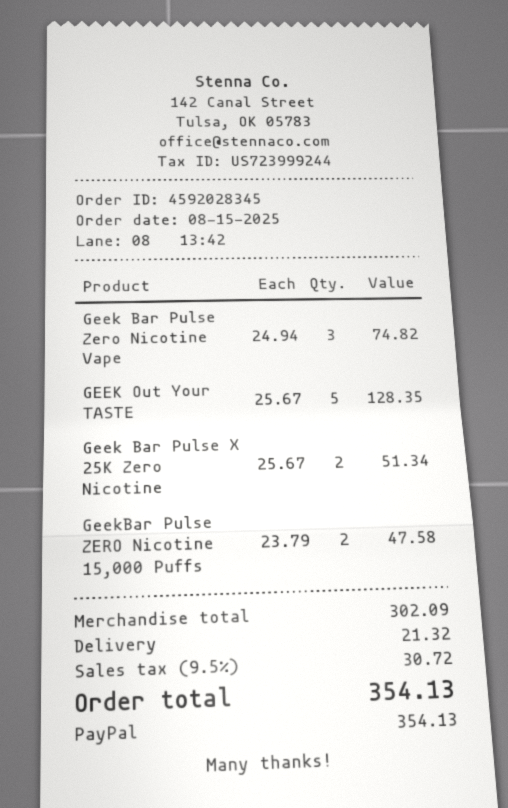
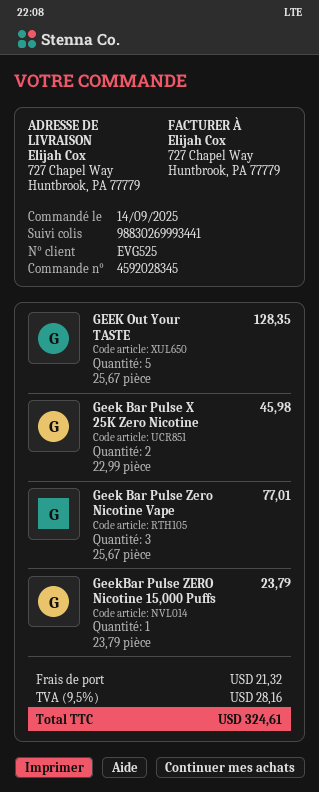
order date: 2025-08-15 -> 2025-09-14
Geek Bar Pulse Zero Nicotine Vape: 3 x 24.94 = 74.82 -> 3 x 25.67 = 77.01
Geek Bar Pulse X 25K Zero Nicotine: 2 x 25.67 = 51.34 -> 2 x 22.99 = 45.98
GeekBar Pulse ZERO Nicotine 15,000 Puffs: 2 x 23.79 = 47.58 -> 1 x 23.79 = 23.79
tax: 9.5% = 30.72 -> 9.5% = 28.16
total: 354.13 -> 324.61

